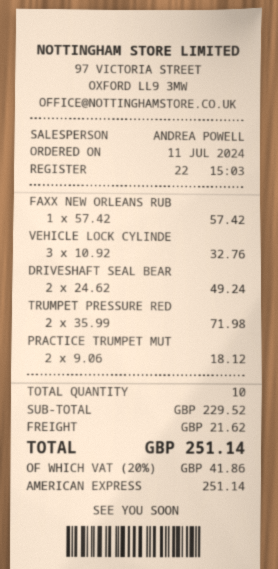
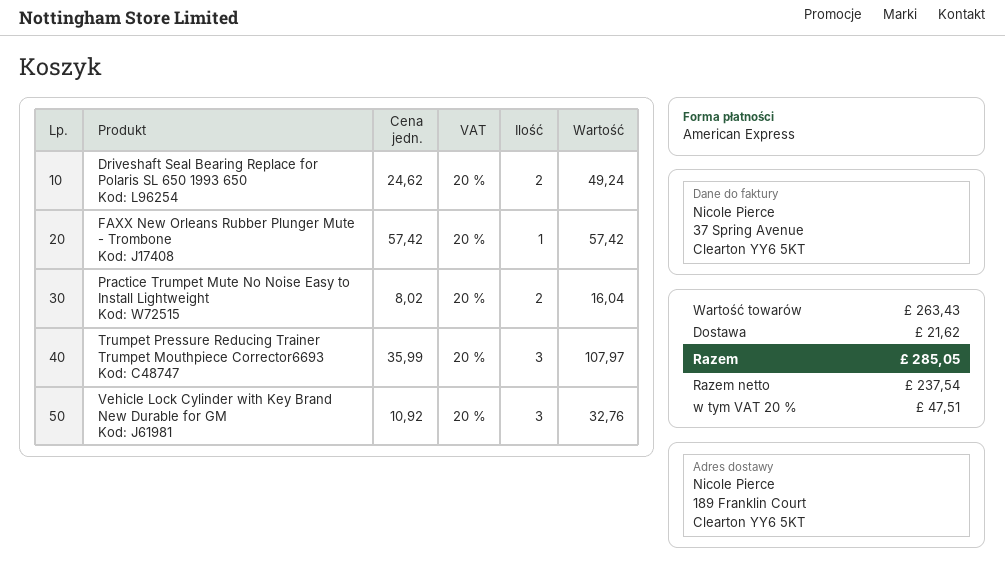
TRUMPET PRESSURE RED: 2 x 35.99 = 71.98 -> 3 x 35.99 = 107.97
PRACTICE TRUMPET MUT: 2 x 9.06 = 18.12 -> 2 x 8.02 = 16.04
subtotal: 229.52 -> 263.43
tax: 20% = 41.86 -> 20% = 47.51
total: 251.14 -> 285.05

